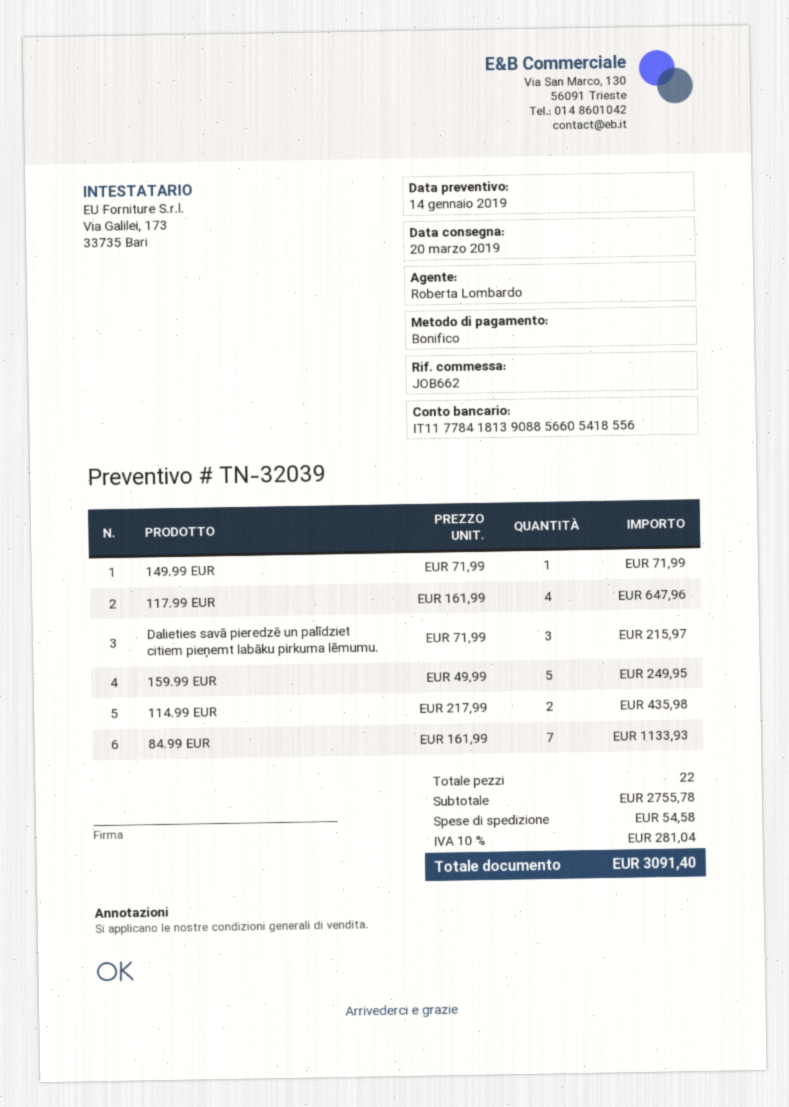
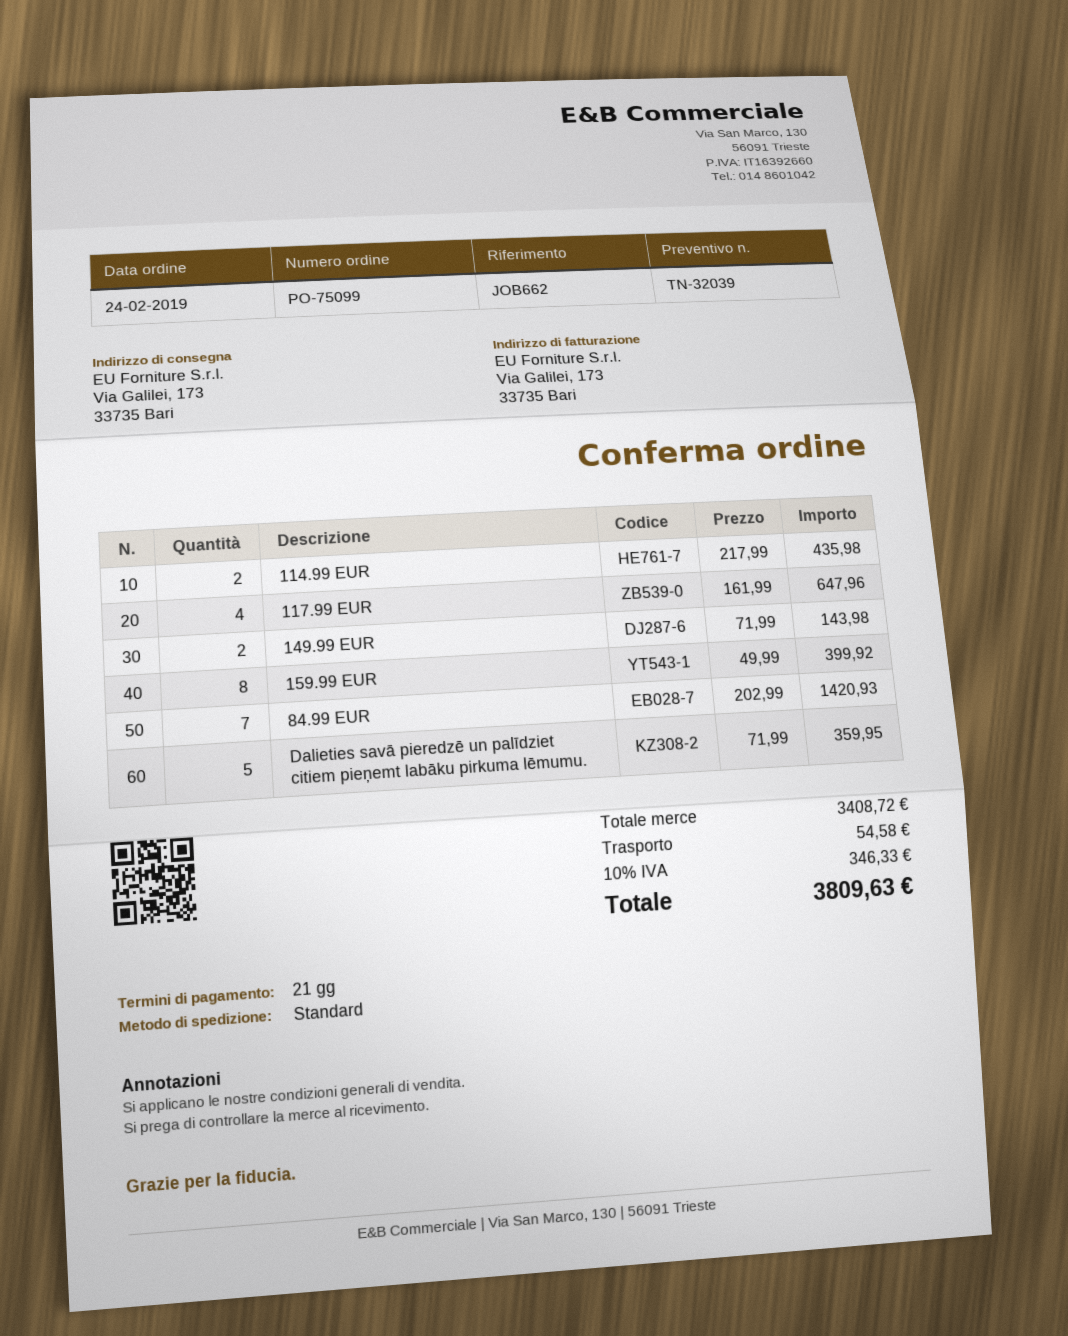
149.99 EUR: 1 x 71.99 = 71.99 -> 2 x 71.99 = 143.98
Dalieties savā pieredzē un palīdziet citiem pieņemt labāku pirkuma lēmumu.: 3 x 71.99 = 215.97 -> 5 x 71.99 = 359.95
159.99 EUR: 5 x 49.99 = 249.95 -> 8 x 49.99 = 399.92
84.99 EUR: 7 x 161.99 = 1133.93 -> 7 x 202.99 = 1420.93
subtotal: 2755.78 -> 3408.72
tax: 10% = 281.04 -> 10% = 346.33
total: 3091.40 -> 3809.63

